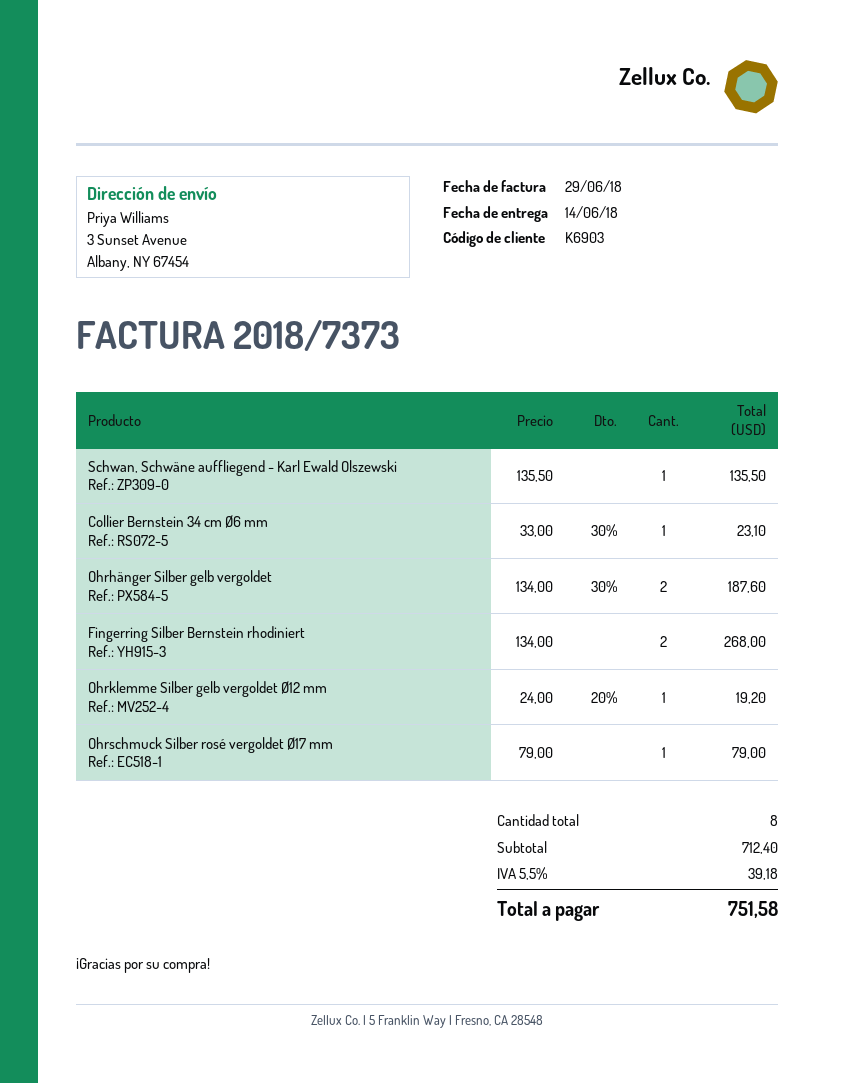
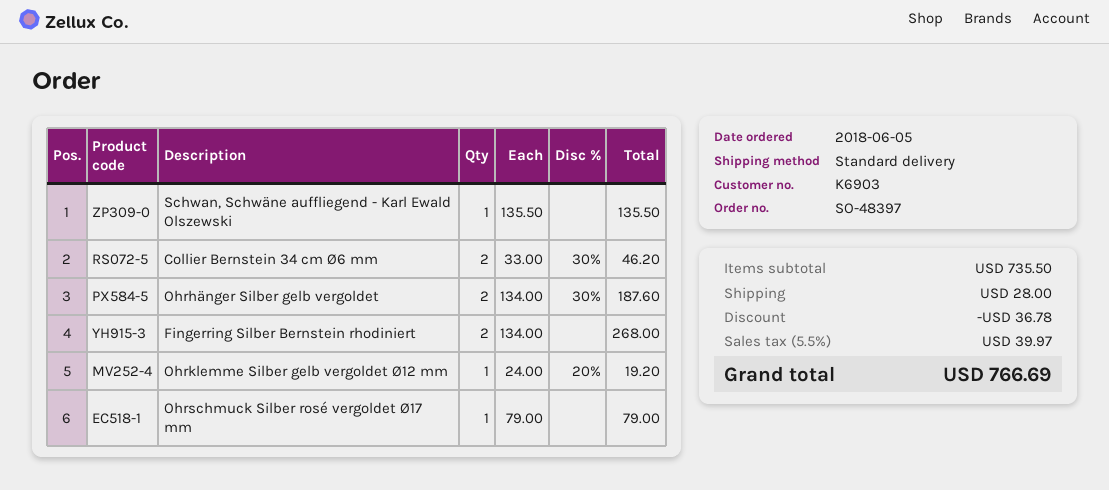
Collier Bernstein 34 cm Ø6 mm: 1 x 33.00 - 30% = 23.10 -> 2 x 33.00 - 30% = 46.20
subtotal: 712.40 -> 735.50
discount: none -> 36.78
shipping: none -> 28.00
tax: 5.5% = 39.18 -> 5.5% = 39.97
total: 751.58 -> 766.69

